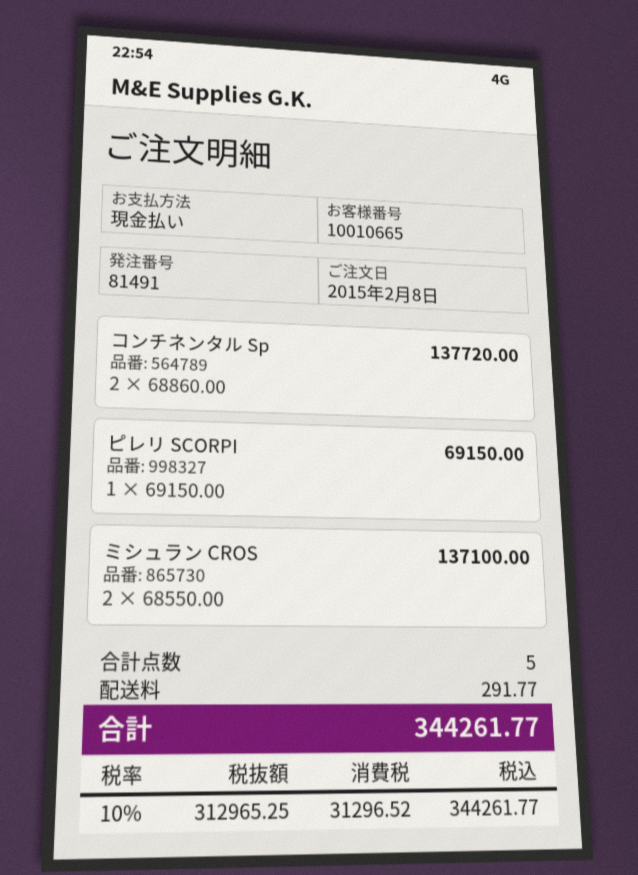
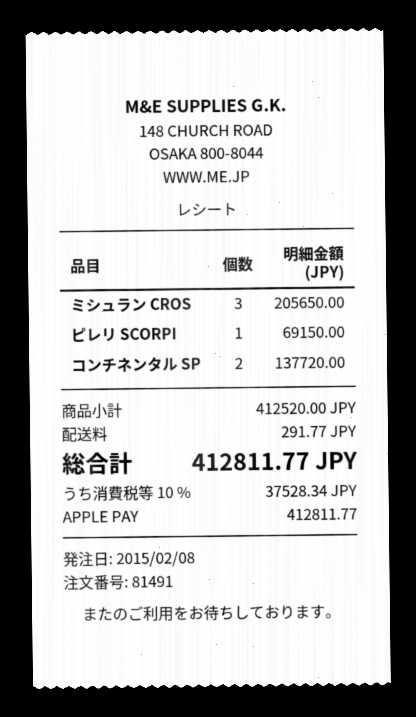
payment method: cash -> Apple Pay
ミシュラン CROS: 2 for 137100.00 -> 3 for 205650.00
tax: 10% = 31296.52 -> 10% = 37528.34
total: 344261.77 -> 412811.77

